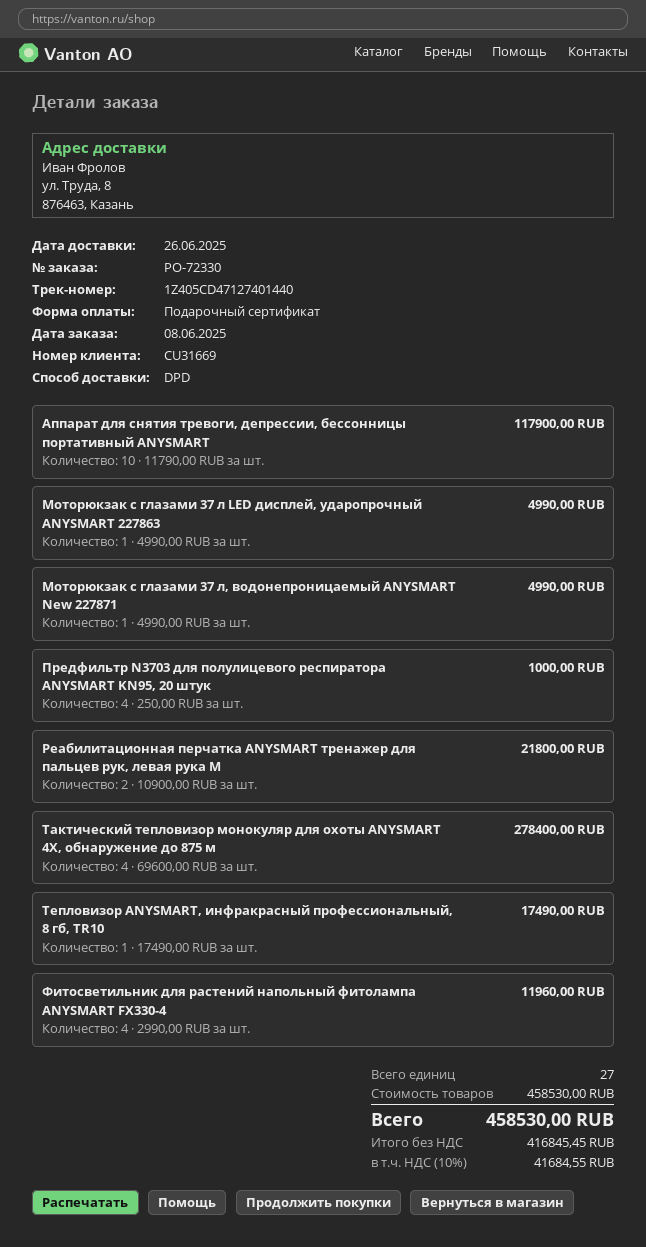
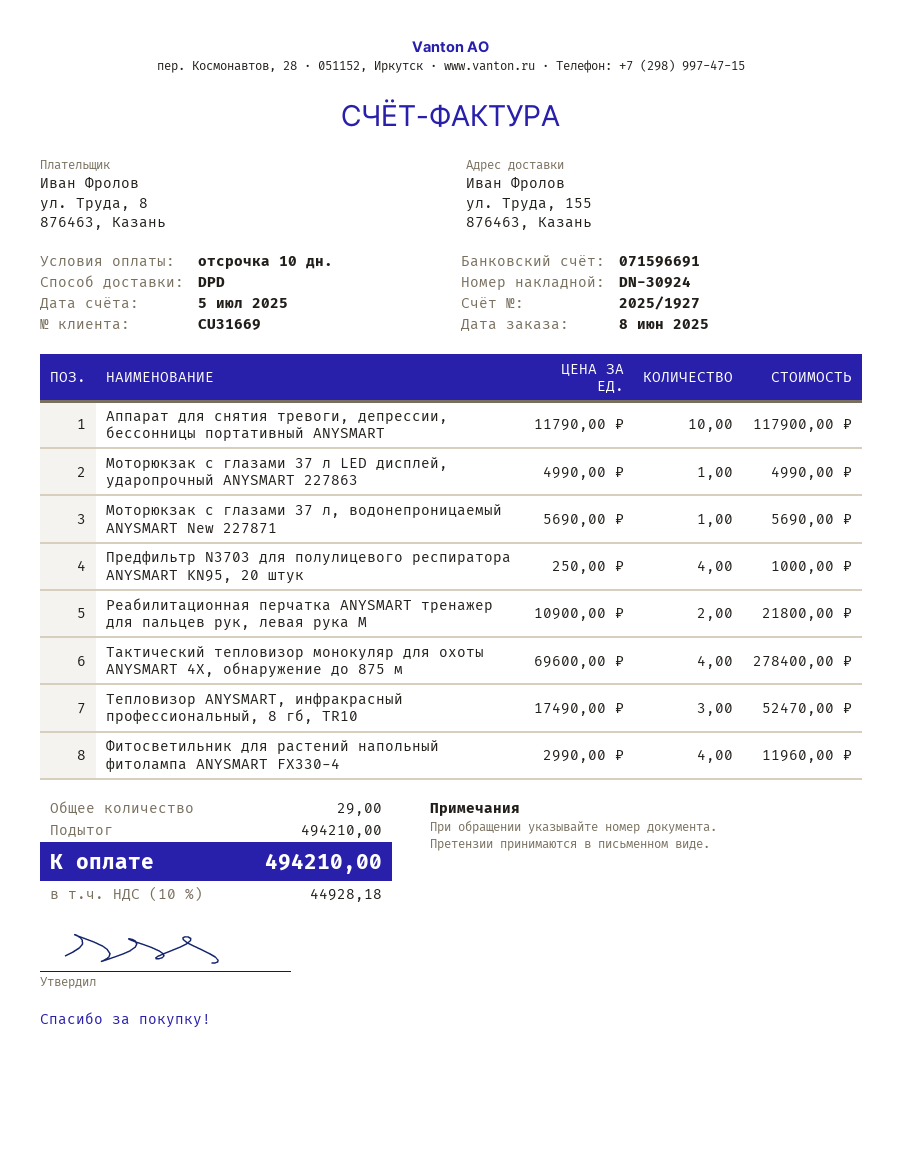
ship to: ул. Труда, 8, 876463, Казань -> ул. Труда, 155, 876463, Казань
Моторюкзак с глазами 37 л, водонепроницаемый ANYSMART New 227871: 1 x 4990.00 = 4990.00 -> 1 x 5690.00 = 5690.00
Тепловизор ANYSMART, инфракрасный профессиональный, 8 гб, TR10: 1 x 17490.00 = 17490.00 -> 3 x 17490.00 = 52470.00
total quantity: 27 -> 29
subtotal: 458530.00 -> 494210.00
tax: 10% = 41684.55 -> 10% = 44928.18
total: 458530.00 -> 494210.00

